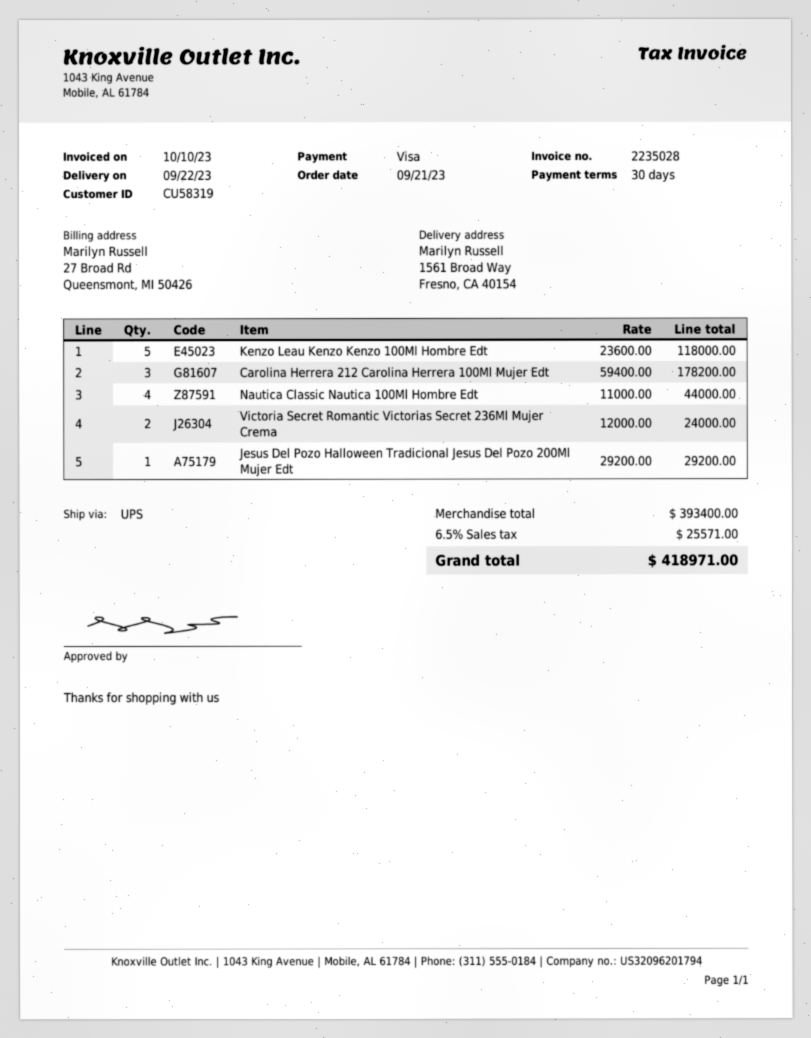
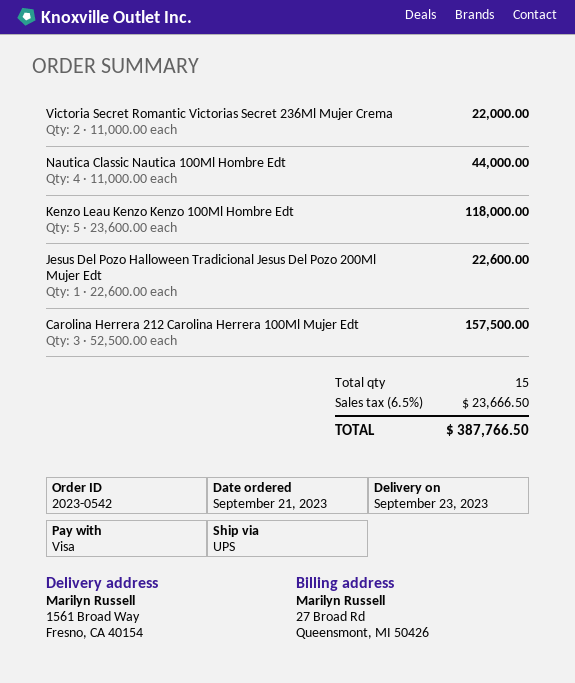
delivery date: 2023-09-22 -> 2023-09-23
Carolina Herrera 212 Carolina Herrera 100Ml Mujer Edt: 3 x 59400.00 = 178200.00 -> 3 x 52500.00 = 157500.00
Victoria Secret Romantic Victorias Secret 236Ml Mujer Crema: 2 x 12000.00 = 24000.00 -> 2 x 11000.00 = 22000.00
Jesus Del Pozo Halloween Tradicional Jesus Del Pozo 200Ml Mujer Edt: 1 x 29200.00 = 29200.00 -> 1 x 22600.00 = 22600.00
tax: 6.5% = 25571.00 -> 6.5% = 23666.50
total: 418971.00 -> 387766.50

